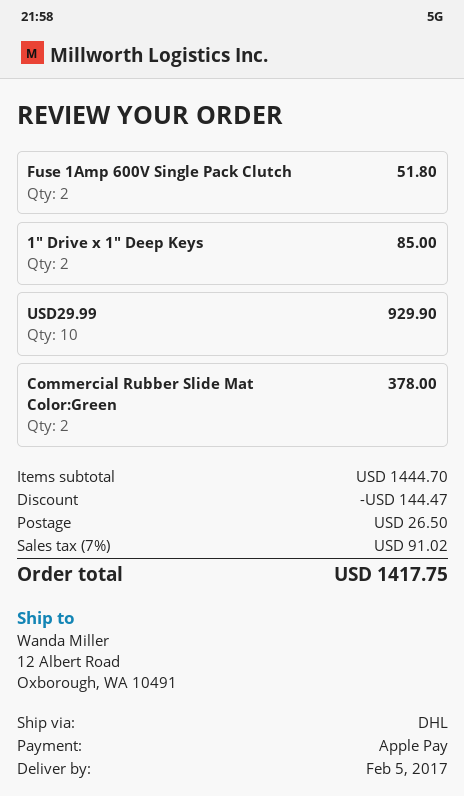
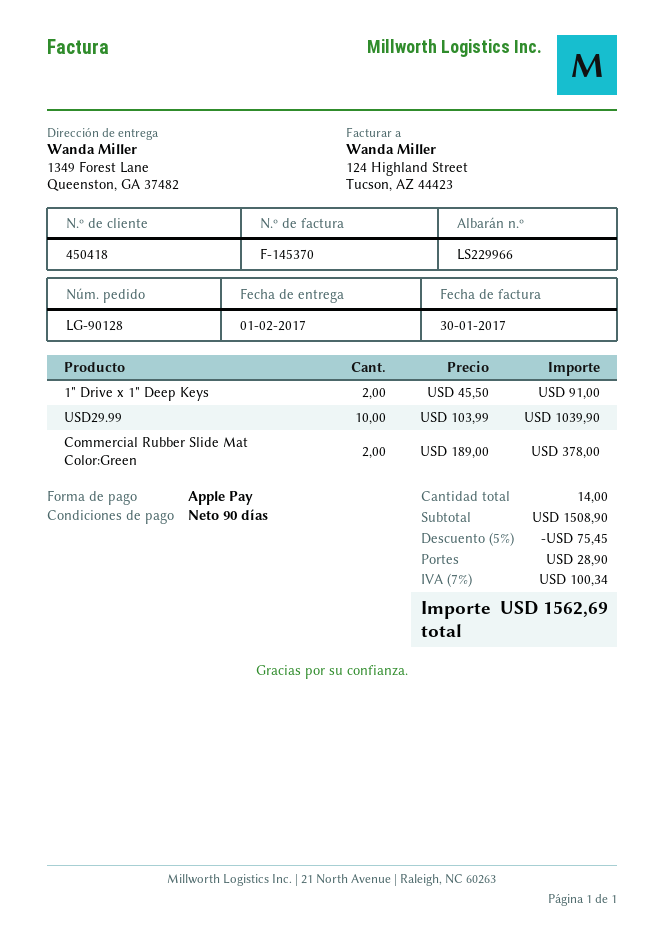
delivery date: 2017-02-05 -> 2017-02-01
ship to: 12 Albert Road, Oxborough, WA 10491 -> 1349 Forest Lane, Queenston, GA 37482
Fuse 1Amp 600V Single Pack Clutch: 2 for 51.80 -> none
1" Drive x 1" Deep Keys: 2 for 85.00 -> 2 for 91.00
USD29.99: 10 for 929.90 -> 10 for 1039.90
subtotal: 1444.70 -> 1508.90
discount: 144.47 -> 75.45
shipping: 26.50 -> 28.90
tax: 7% = 91.02 -> 7% = 100.34
total: 1417.75 -> 1562.69

